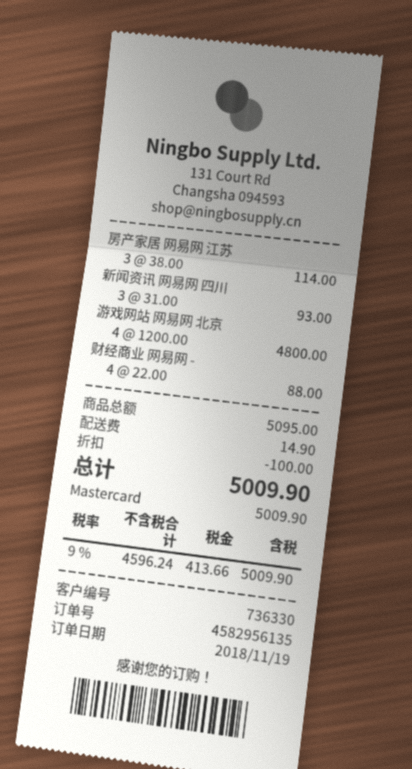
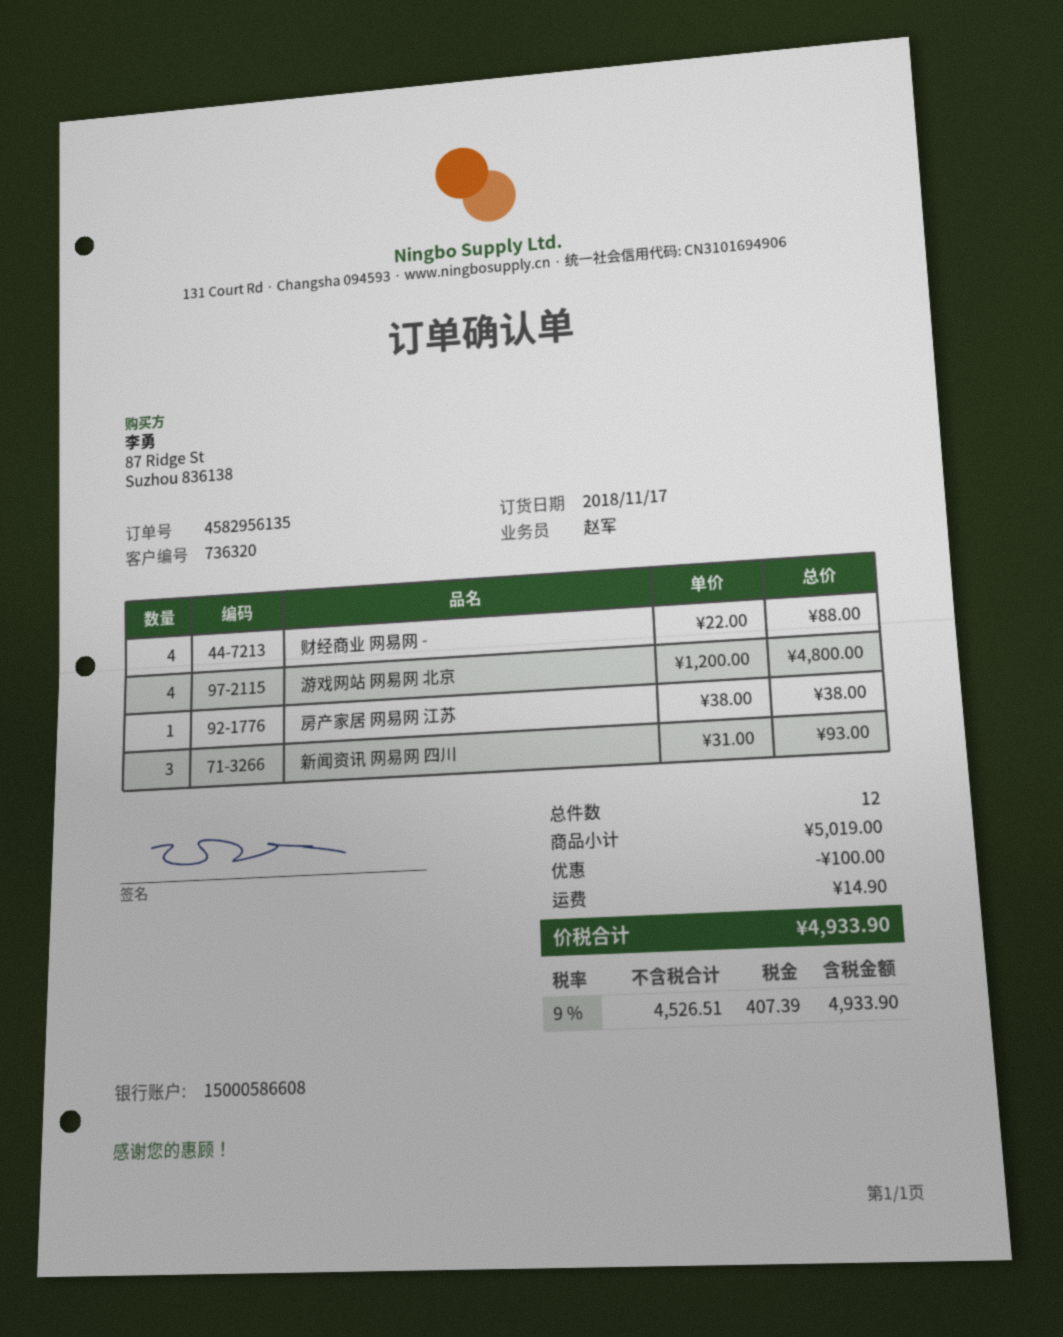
order date: 2018-11-19 -> 2018-11-17
customer number: 736330 -> 736320
房产家居 网易网 江苏: 3 x 38.00 = 114.00 -> 1 x 38.00 = 38.00
subtotal: 5095.00 -> 5019.00
net: 4596.24 -> 4526.51
tax: 9% = 413.66 -> 9% = 407.39
total: 5009.90 -> 4933.90

